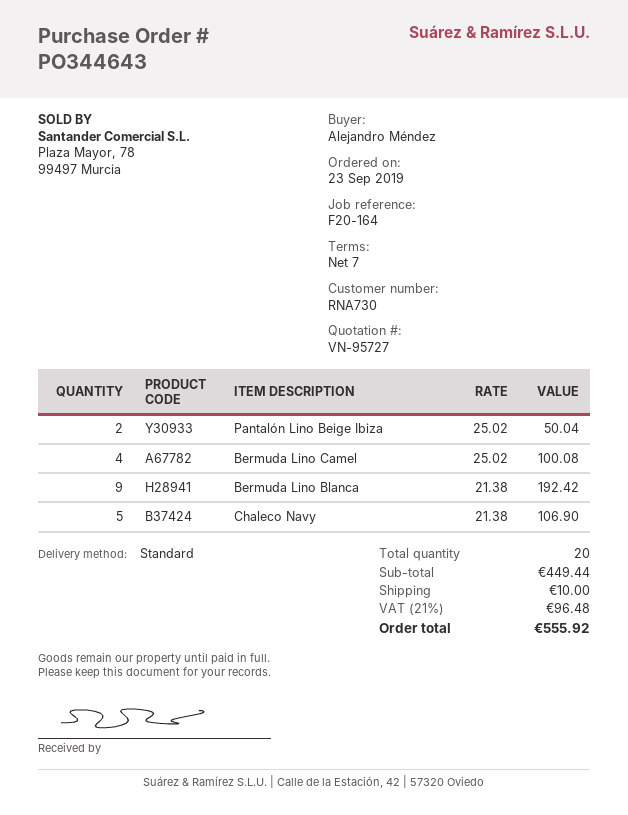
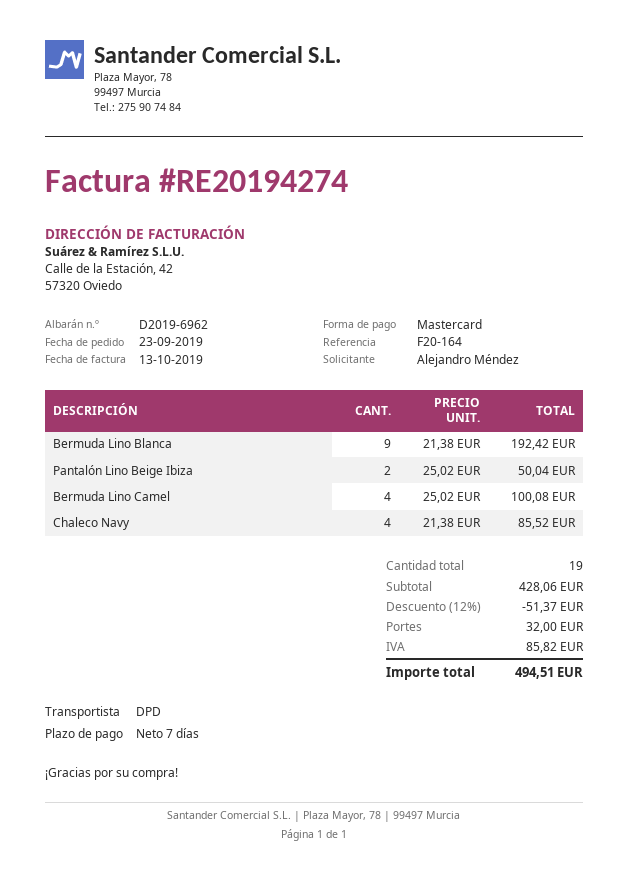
shipping method: standard -> DPD
Chaleco Navy: 5 x 21.38 = 106.90 -> 4 x 21.38 = 85.52
total quantity: 20 -> 19
subtotal: 449.44 -> 428.06
discount: none -> 12% = 51.37
shipping: 10.00 -> 32.00
tax: 96.48 -> 85.82
total: 555.92 -> 494.51

